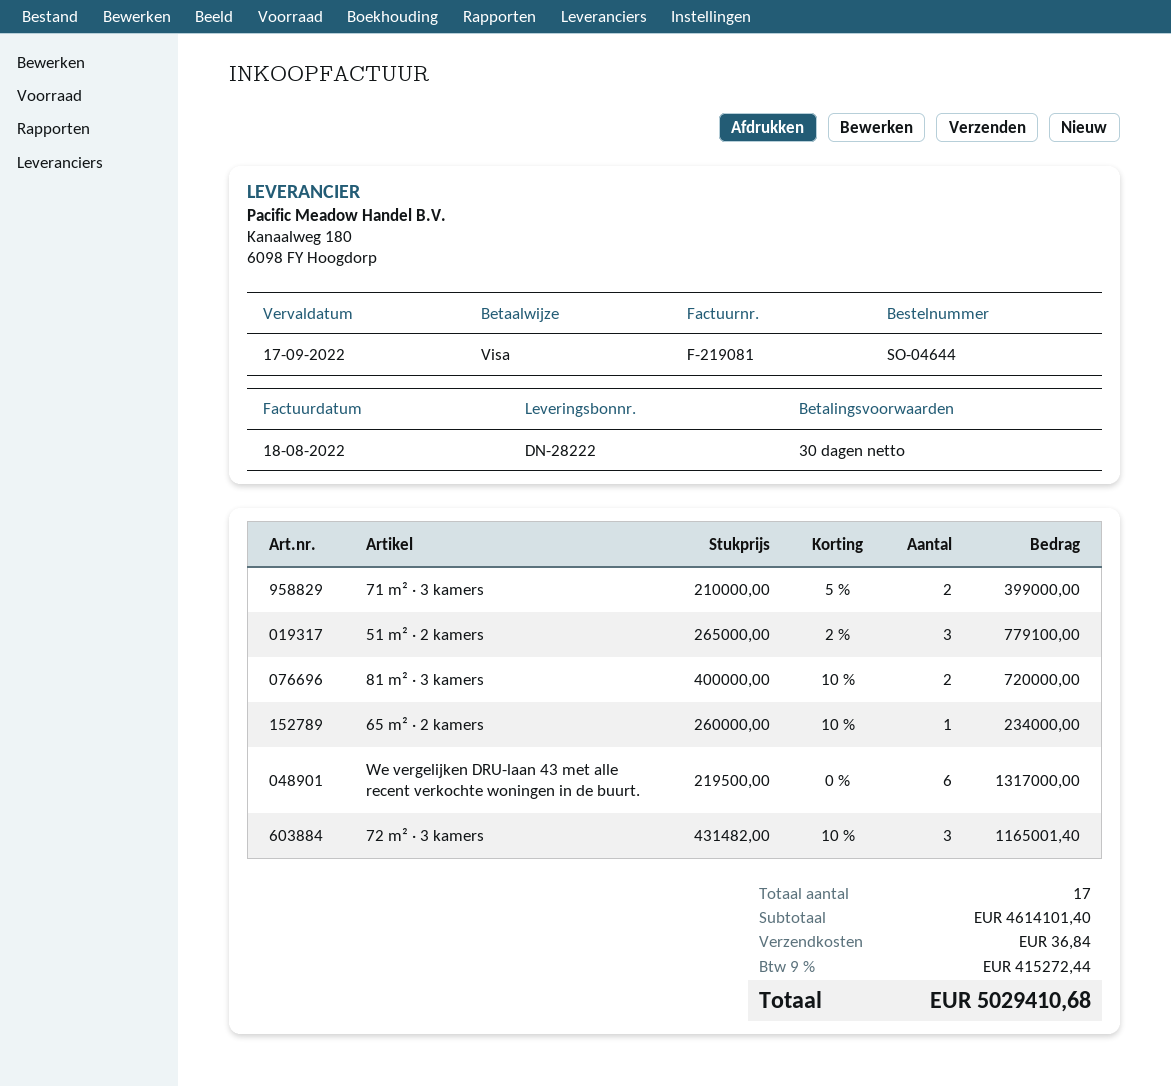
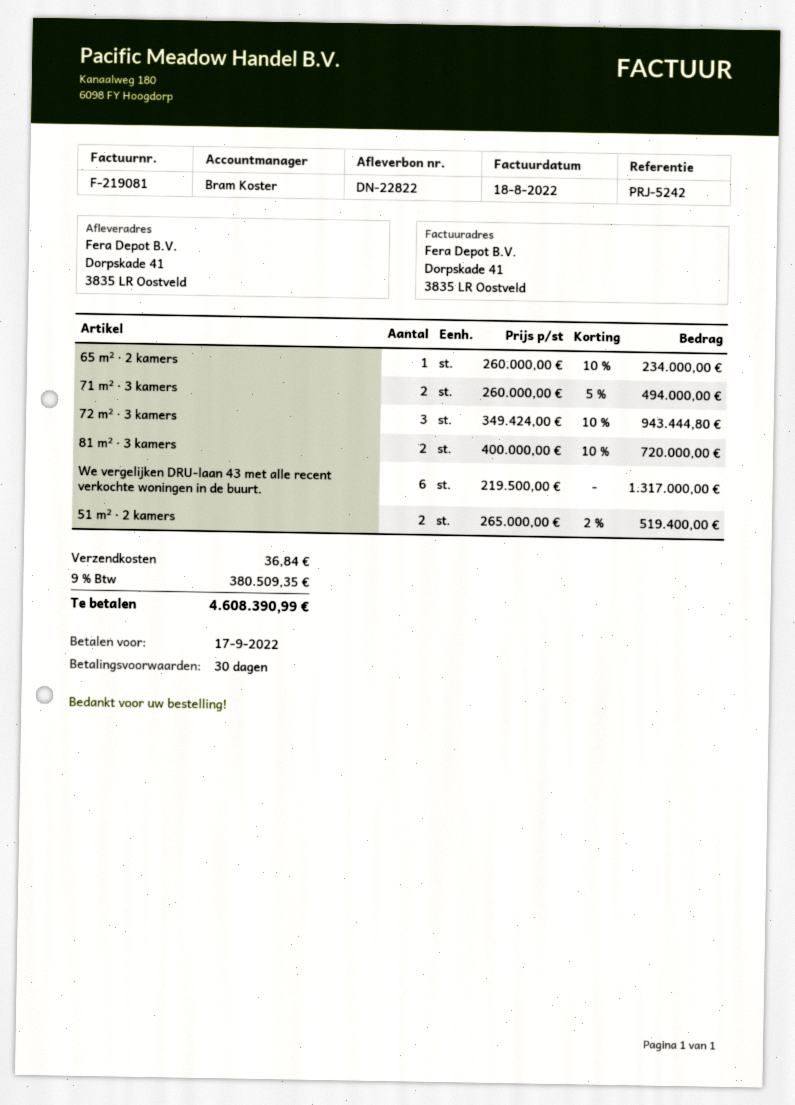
delivery note number: DN-28222 -> DN-22822
71 m² · 3 kamers: 2 x 210000.00 - 5% = 399000.00 -> 2 x 260000.00 - 5% = 494000.00
51 m² · 2 kamers: 3 x 265000.00 - 2% = 779100.00 -> 2 x 265000.00 - 2% = 519400.00
72 m² · 3 kamers: 3 x 431482.00 - 10% = 1165001.40 -> 3 x 349424.00 - 10% = 943444.80
tax: 9% = 415272.44 -> 9% = 380509.35
total: 5029410.68 -> 4608390.99

